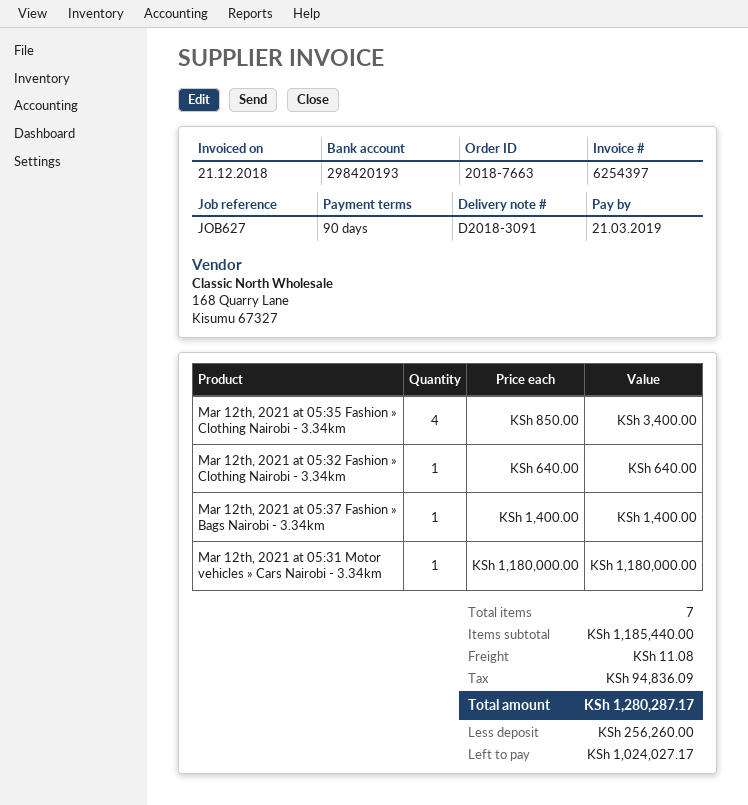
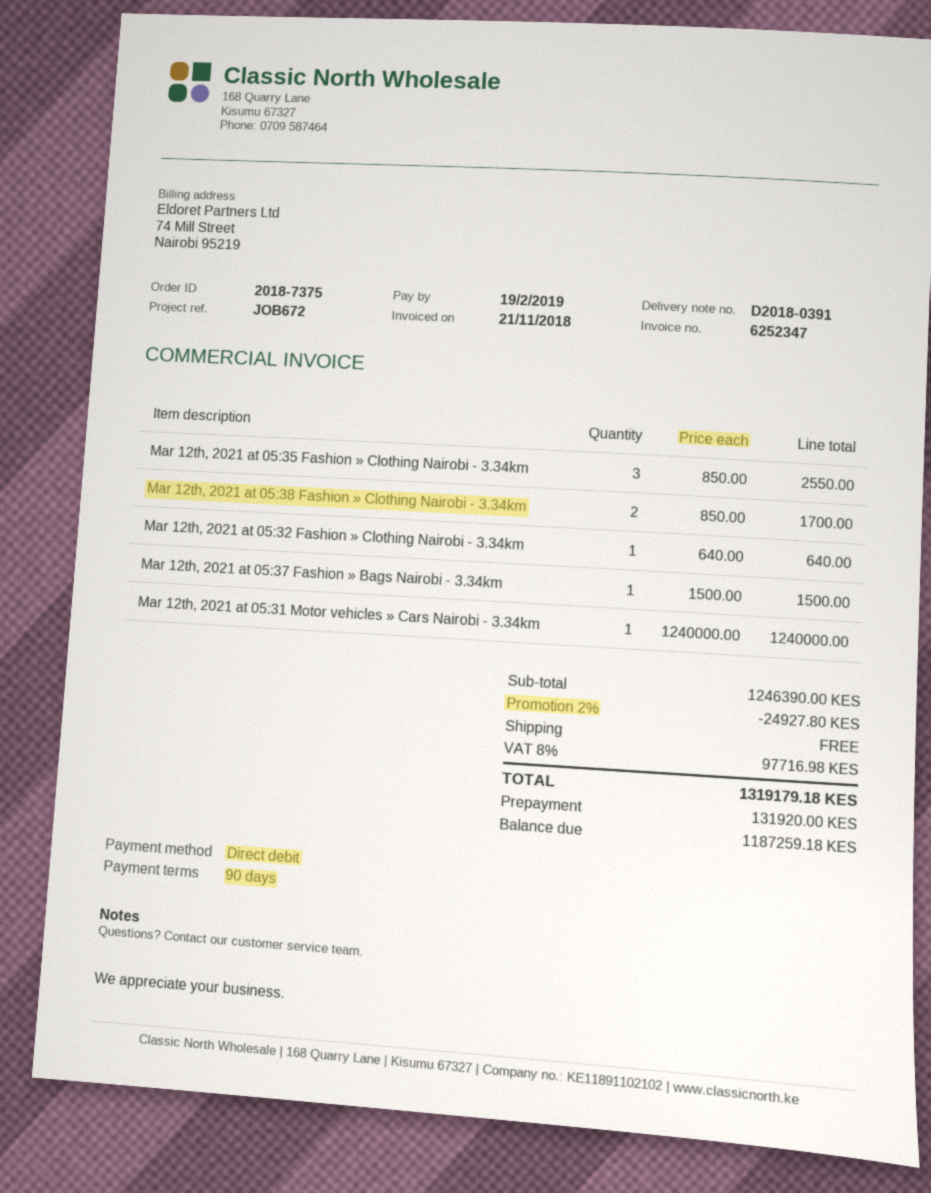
order number: 2018-7663 -> 2018-7375
delivery note number: D2018-3091 -> D2018-0391
invoice number: 6254397 -> 6252347
invoice date: 2018-12-21 -> 2018-11-21
due date: 2019-03-21 -> 2019-02-19
reference: JOB627 -> JOB672
Mar 12th, 2021 at 05:35 Fashion » Clothing Nairobi - 3.34km: 4 x 850.00 = 3400.00 -> 3 x 850.00 = 2550.00
Mar 12th, 2021 at 05:37 Fashion » Bags Nairobi - 3.34km: 1 x 1400.00 = 1400.00 -> 1 x 1500.00 = 1500.00
Mar 12th, 2021 at 05:31 Motor vehicles » Cars Nairobi - 3.34km: 1 x 1180000.00 = 1180000.00 -> 1 x 1240000.00 = 1240000.00
Mar 12th, 2021 at 05:38 Fashion » Clothing Nairobi - 3.34km: none -> 2 x 850.00 = 1700.00
subtotal: 1185440.00 -> 1246390.00
discount: none -> 2% = 24927.80
shipping: 11.08 -> 0.00
tax: 94836.09 -> 97716.98
total: 1280287.17 -> 1319179.18
deposit: 256260.00 -> 131920.00
balance: 1024027.17 -> 1187259.18

